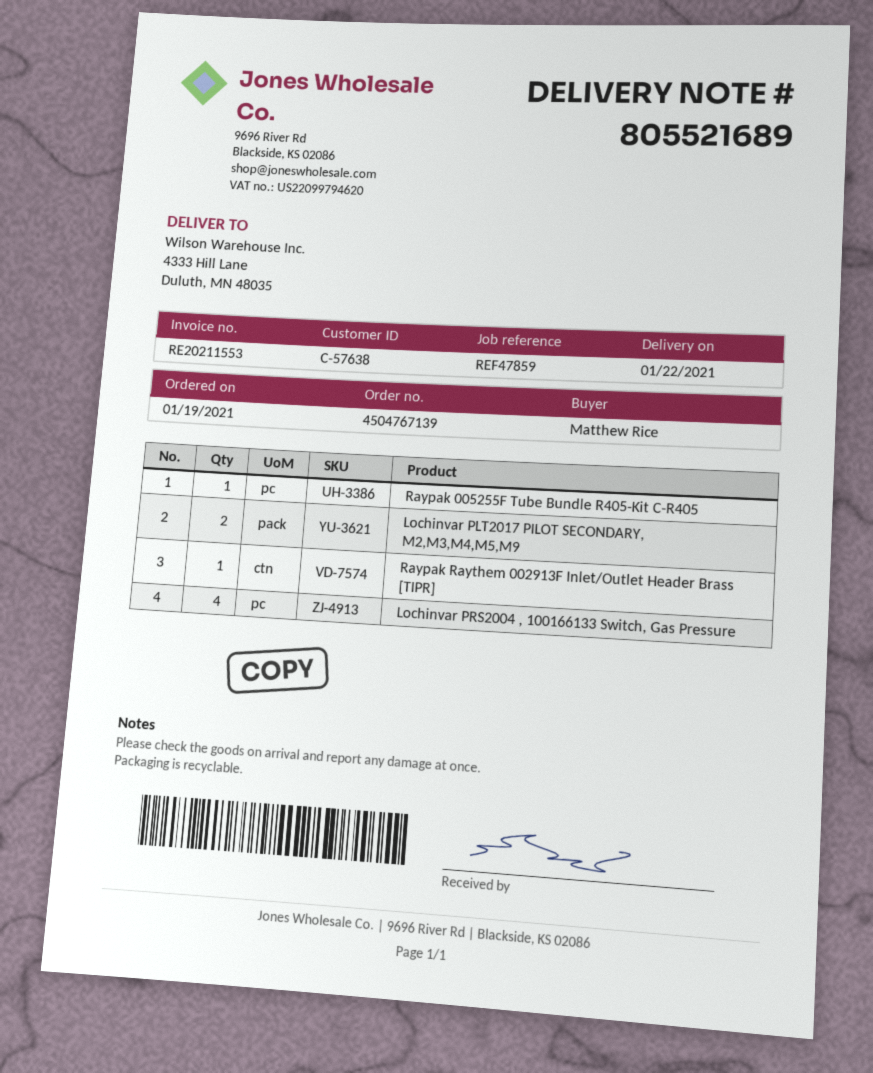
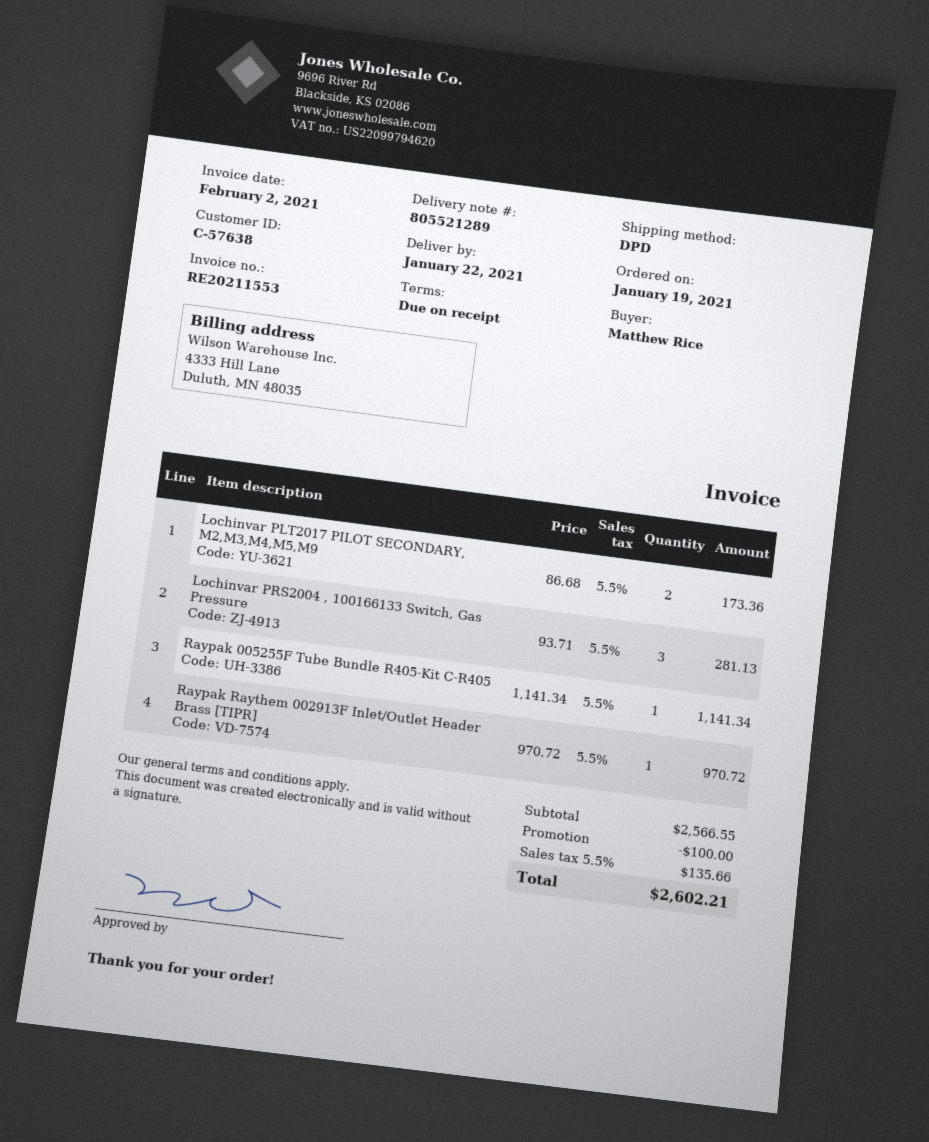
delivery note number: 805521689 -> 805521289
Lochinvar PRS2004 , 100166133 Switch, Gas Pressure: 4 -> 3

